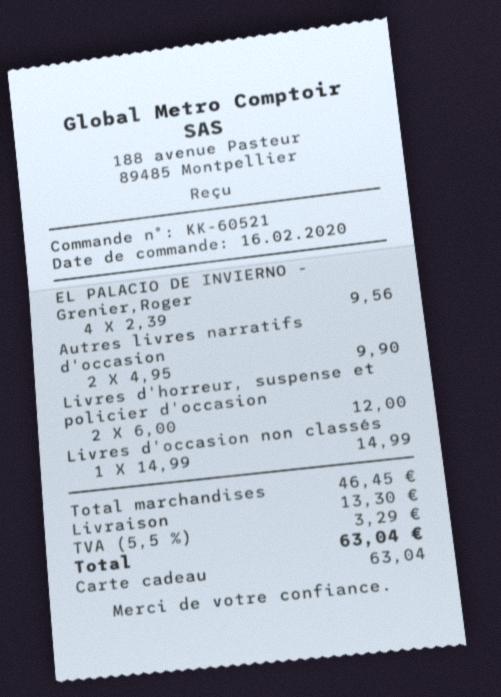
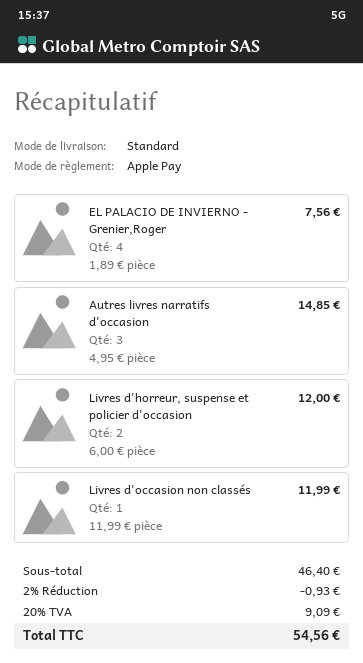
payment method: gift card -> Apple Pay
EL PALACIO DE INVIERNO - Grenier,Roger: 4 x 2.39 = 9.56 -> 4 x 1.89 = 7.56
Autres livres narratifs d'occasion: 2 x 4.95 = 9.90 -> 3 x 4.95 = 14.85
Livres d'occasion non classés: 1 x 14.99 = 14.99 -> 1 x 11.99 = 11.99
subtotal: 46.45 -> 46.40
discount: none -> 2% = 0.93
shipping: 13.30 -> none
tax: 5.5% = 3.29 -> 20% = 9.09
total: 63.04 -> 54.56

